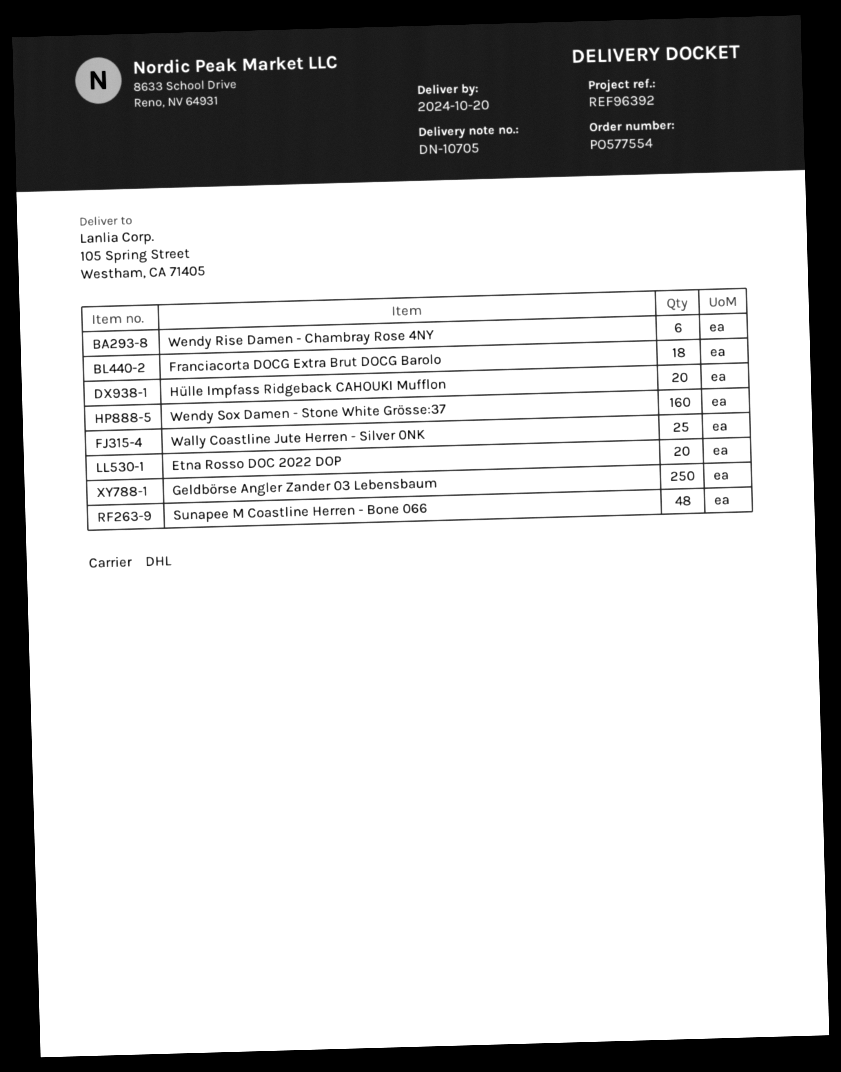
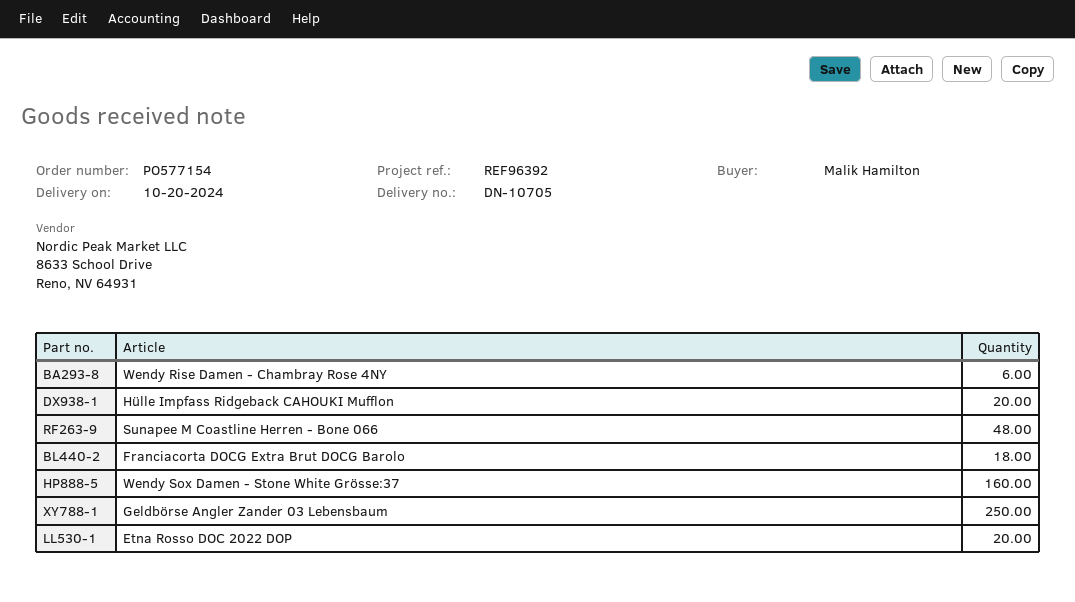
order number: PO577554 -> PO577154
Wally Coastline Jute Herren - Silver 0NK: 25 -> none

